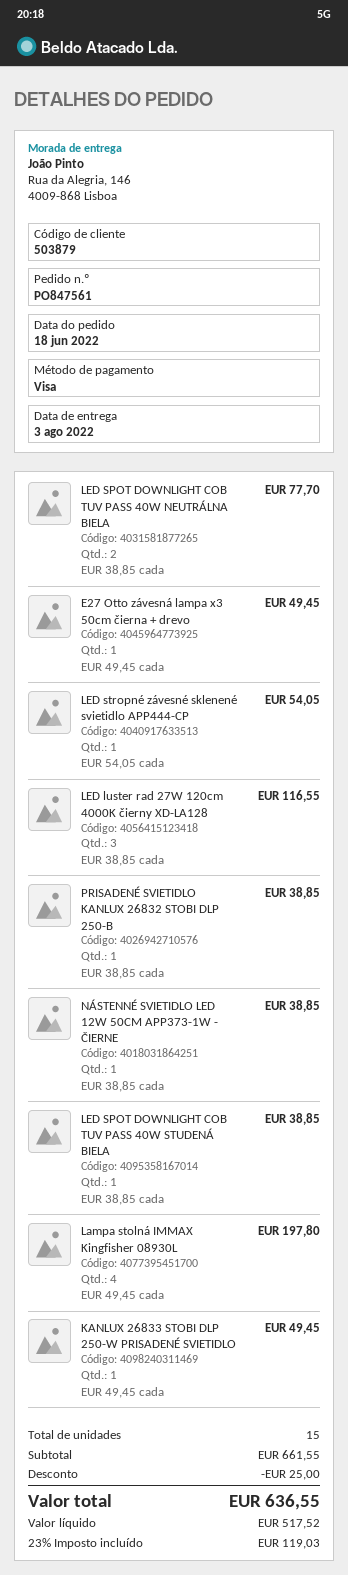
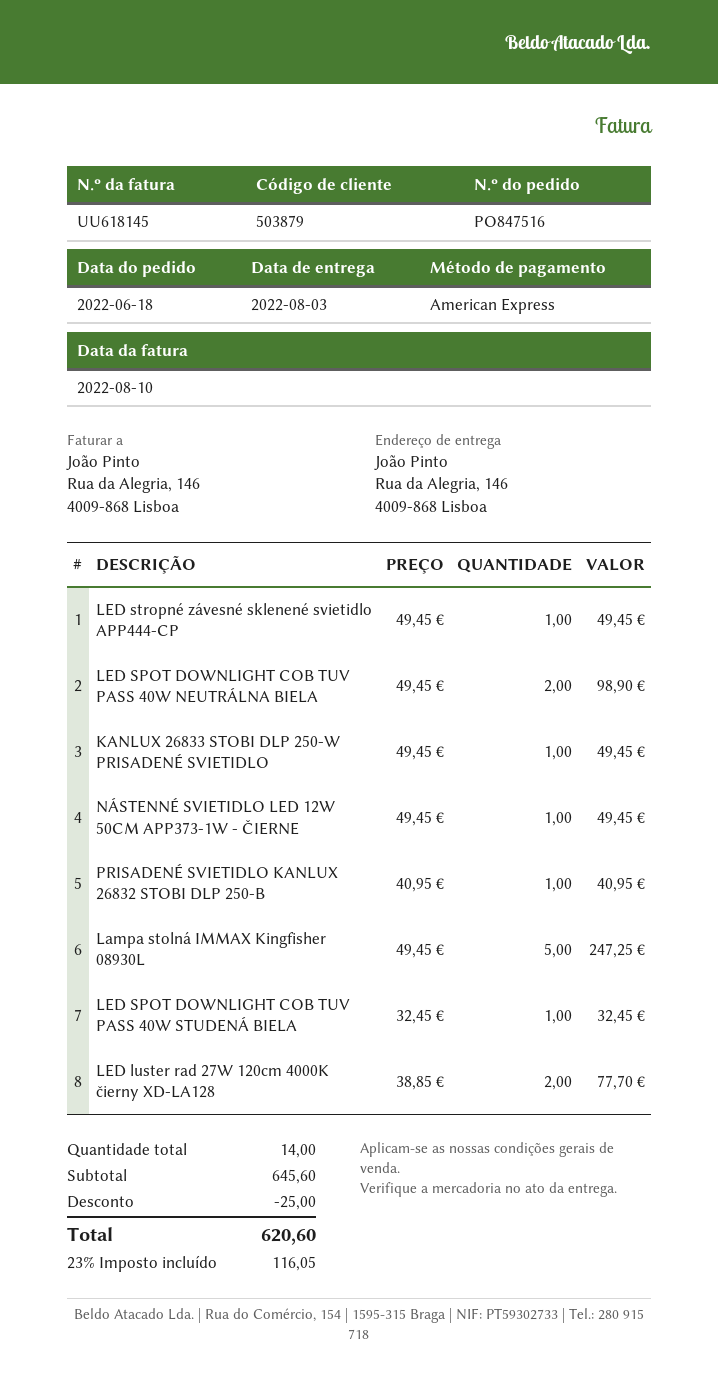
order number: PO847561 -> PO847516
payment method: Visa -> American Express
LED SPOT DOWNLIGHT COB TUV PASS 40W NEUTRÁLNA BIELA: 2 x 38.85 = 77.70 -> 2 x 49.45 = 98.90
E27 Otto závesná lampa x3 50cm čierna + drevo: 1 x 49.45 = 49.45 -> none
LED stropné závesné sklenené svietidlo APP444-CP: 1 x 54.05 = 54.05 -> 1 x 49.45 = 49.45
LED luster rad 27W 120cm 4000K čierny XD-LA128: 3 x 38.85 = 116.55 -> 2 x 38.85 = 77.70
PRISADENÉ SVIETIDLO KANLUX 26832 STOBI DLP 250-B: 1 x 38.85 = 38.85 -> 1 x 40.95 = 40.95
NÁSTENNÉ SVIETIDLO LED 12W 50CM APP373-1W - ČIERNE: 1 x 38.85 = 38.85 -> 1 x 49.45 = 49.45
LED SPOT DOWNLIGHT COB TUV PASS 40W STUDENÁ BIELA: 1 x 38.85 = 38.85 -> 1 x 32.45 = 32.45
Lampa stolná IMMAX Kingfisher 08930L: 4 x 49.45 = 197.80 -> 5 x 49.45 = 247.25
total quantity: 15 -> 14
subtotal: 661.55 -> 645.60
tax: 23% = 119.03 -> 23% = 116.05
total: 636.55 -> 620.60

